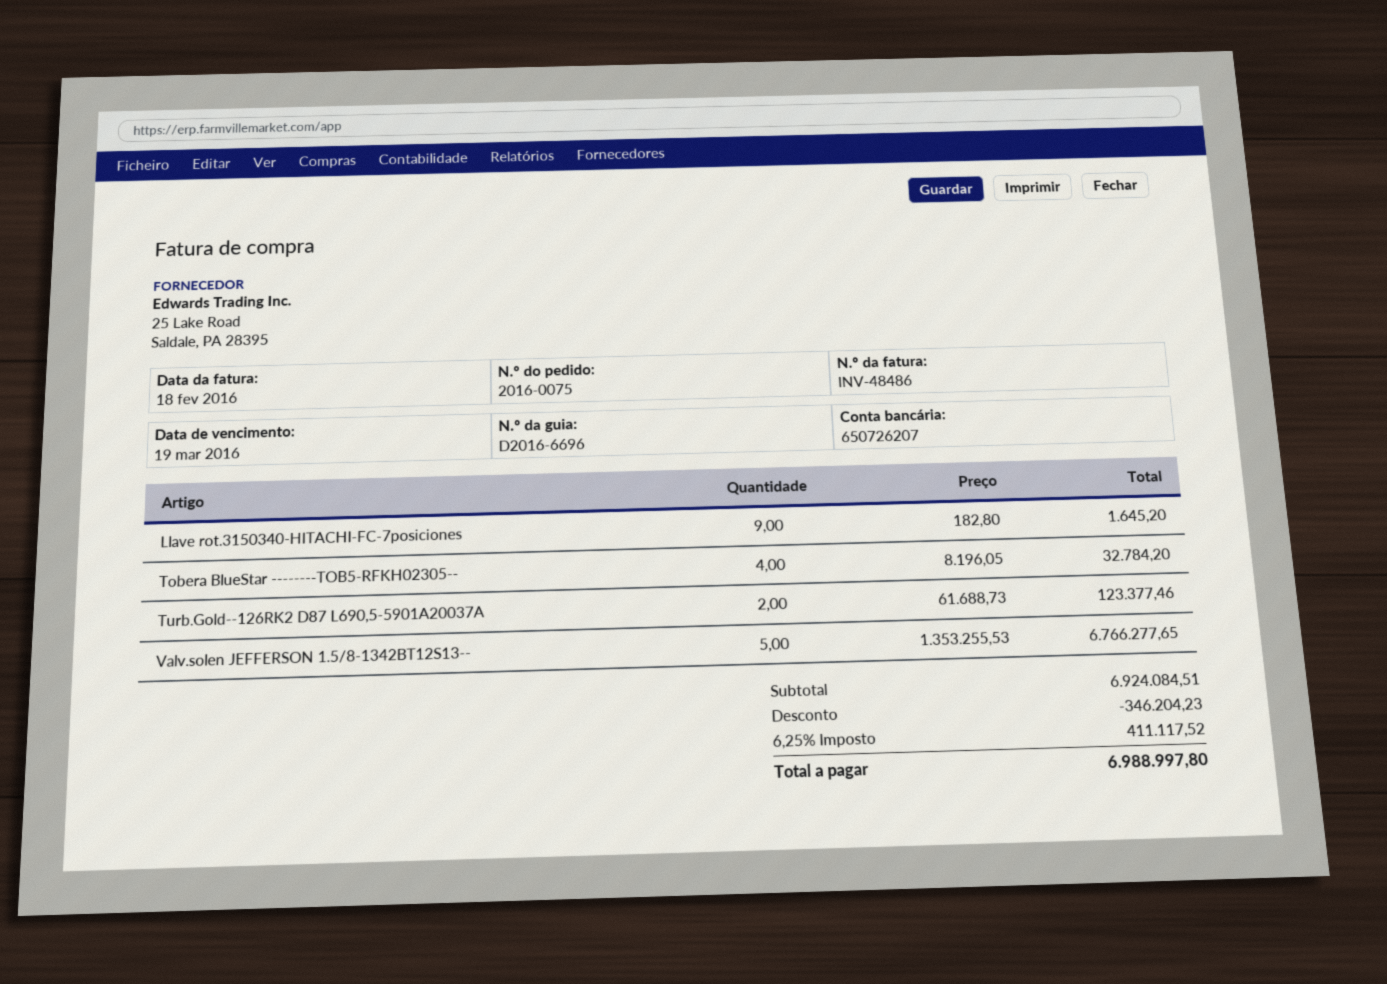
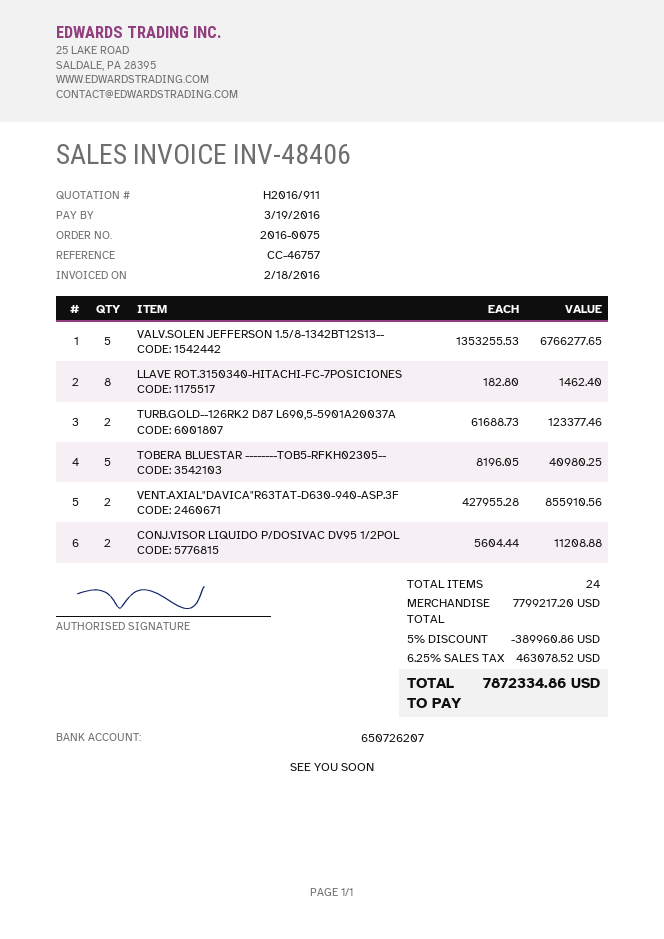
invoice number: INV-48486 -> INV-48406
Llave rot.3150340-HITACHI-FC-7posiciones: 9 x 182.80 = 1645.20 -> 8 x 182.80 = 1462.40
Tobera BlueStar --------TOB5-RFKH02305--: 4 x 8196.05 = 32784.20 -> 5 x 8196.05 = 40980.25
VENT.AXIAL"DAVICA"R63TAT-D630-940-ASP.3F: none -> 2 x 427955.28 = 855910.56
CONJ.VISOR LIQUIDO P/DOSIVAC DV95 1/2POL: none -> 2 x 5604.44 = 11208.88
subtotal: 6924084.51 -> 7799217.20
discount: 346204.23 -> 389960.86
tax: 6.25% = 411117.52 -> 6.25% = 463078.52
total: 6988997.80 -> 7872334.86

